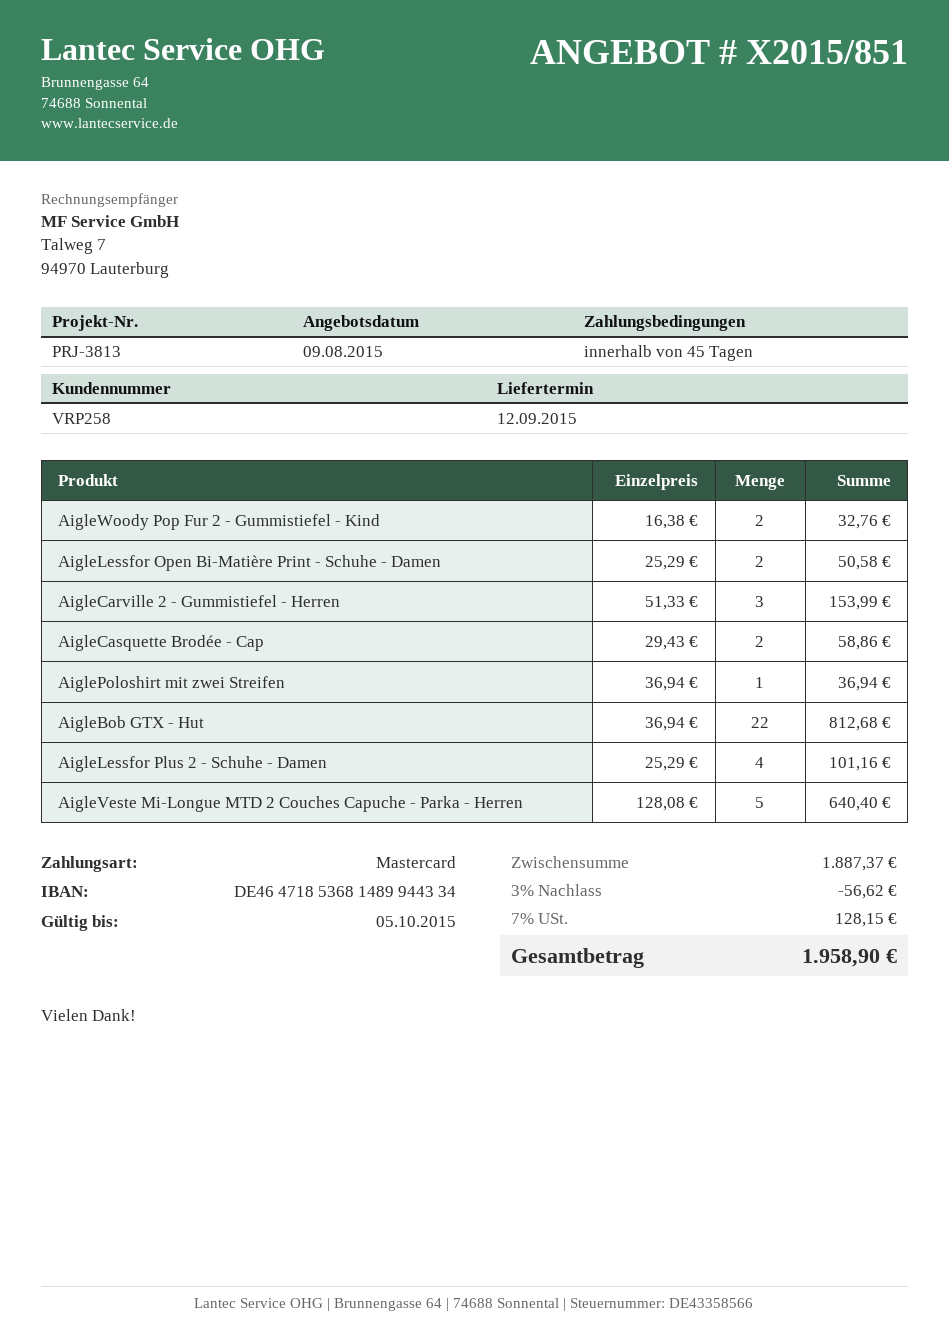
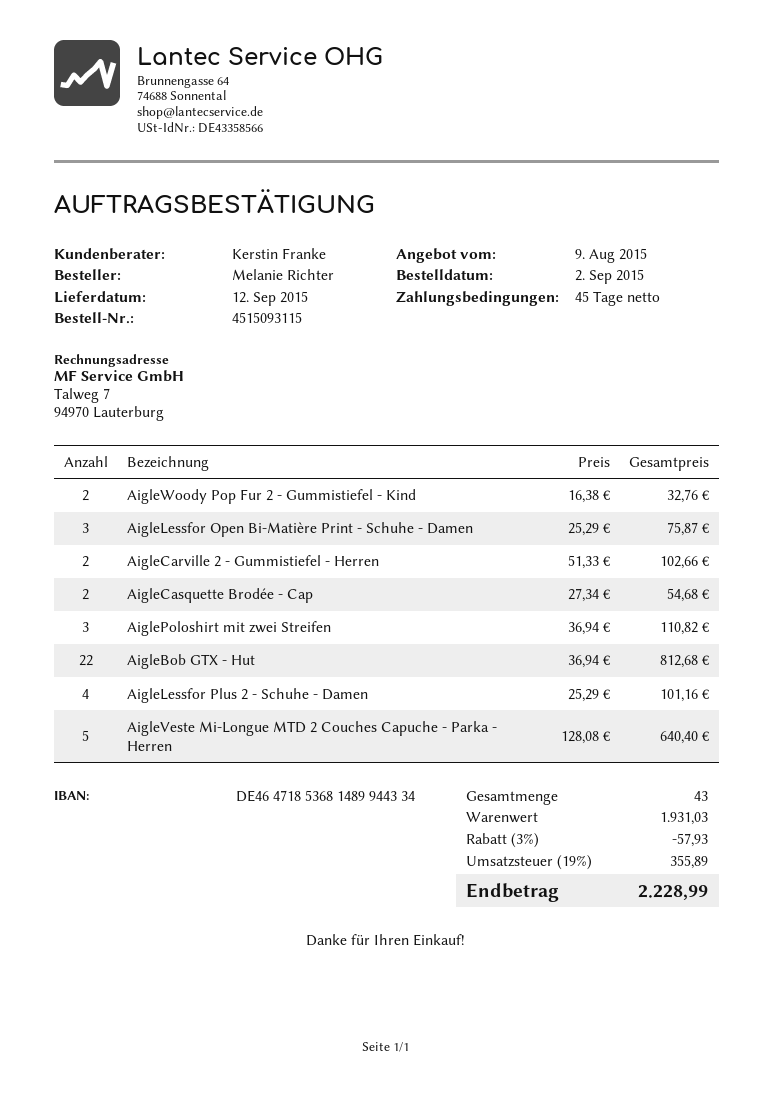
AigleLessfor Open Bi-Matière Print - Schuhe - Damen: 2 x 25.29 = 50.58 -> 3 x 25.29 = 75.87
AigleCarville 2 - Gummistiefel - Herren: 3 x 51.33 = 153.99 -> 2 x 51.33 = 102.66
AigleCasquette Brodée - Cap: 2 x 29.43 = 58.86 -> 2 x 27.34 = 54.68
AiglePoloshirt mit zwei Streifen: 1 x 36.94 = 36.94 -> 3 x 36.94 = 110.82
subtotal: 1887.37 -> 1931.03
discount: 3% = 56.62 -> 3% = 57.93
tax: 7% = 128.15 -> 19% = 355.89
total: 1958.90 -> 2228.99

